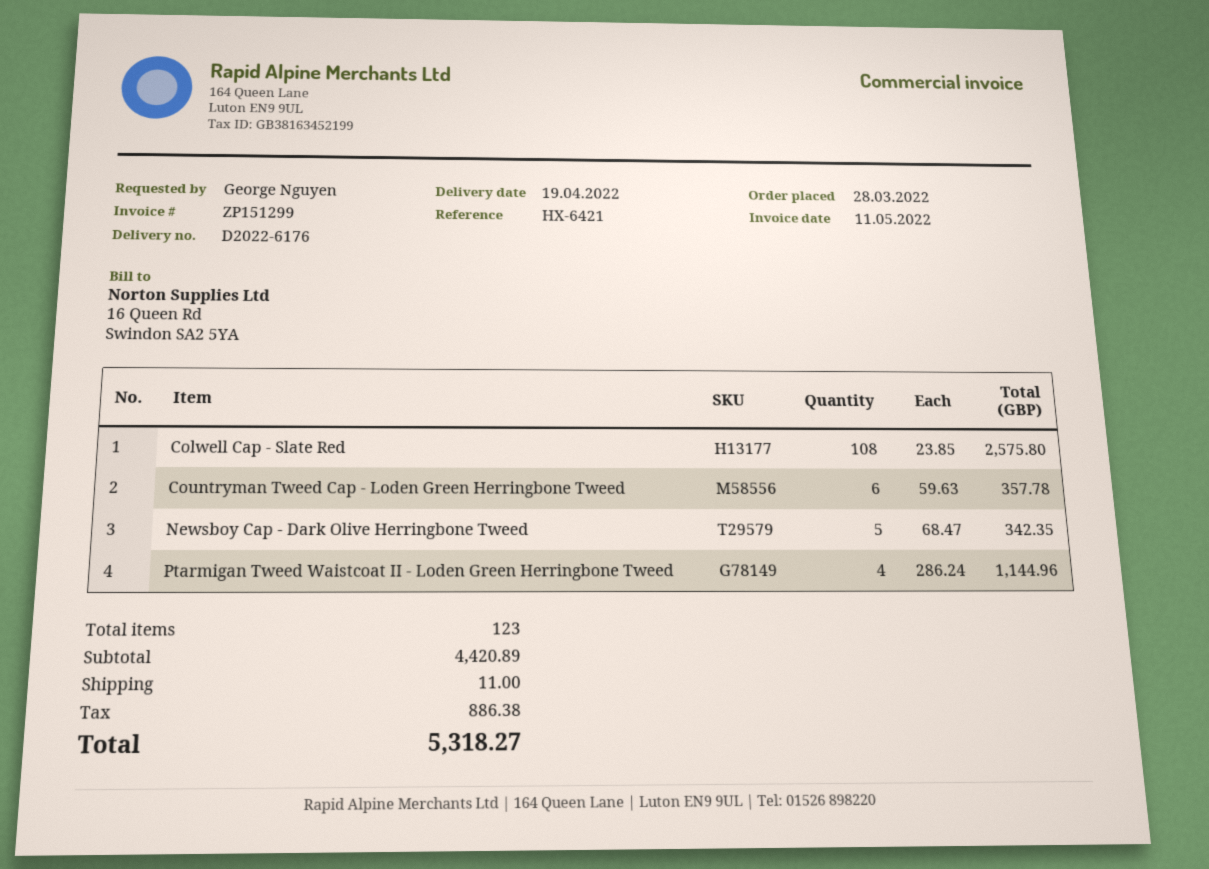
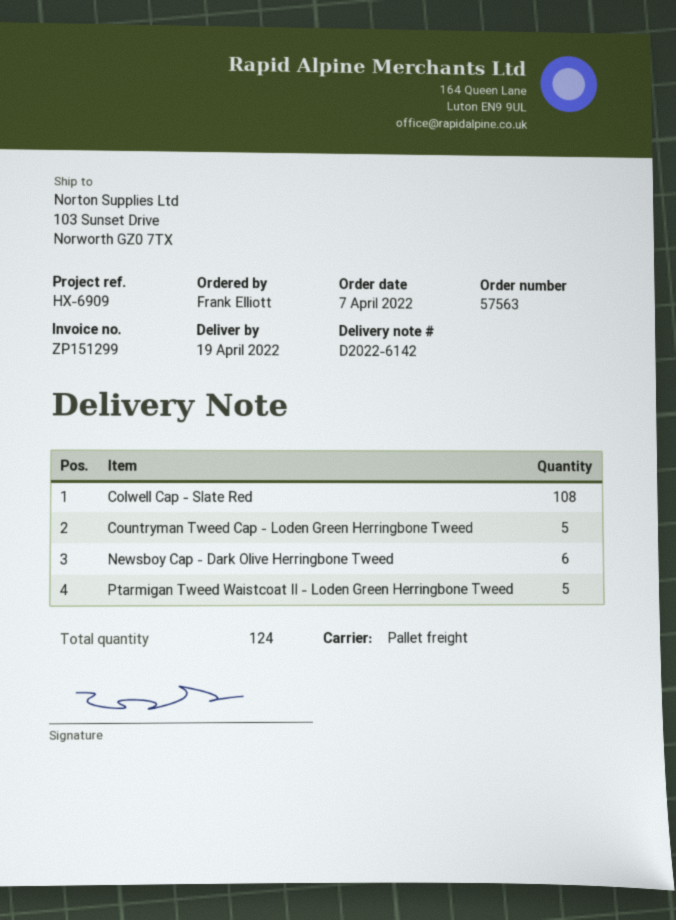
order date: 2022-03-28 -> 2022-04-07
delivery note number: D2022-6176 -> D2022-6142
reference: HX-6421 -> HX-6909
ordered by: George Nguyen -> Frank Elliott
Countryman Tweed Cap - Loden Green Herringbone Tweed: 6 -> 5
Newsboy Cap - Dark Olive Herringbone Tweed: 5 -> 6
Ptarmigan Tweed Waistcoat II - Loden Green Herringbone Tweed: 4 -> 5
total quantity: 123 -> 124

